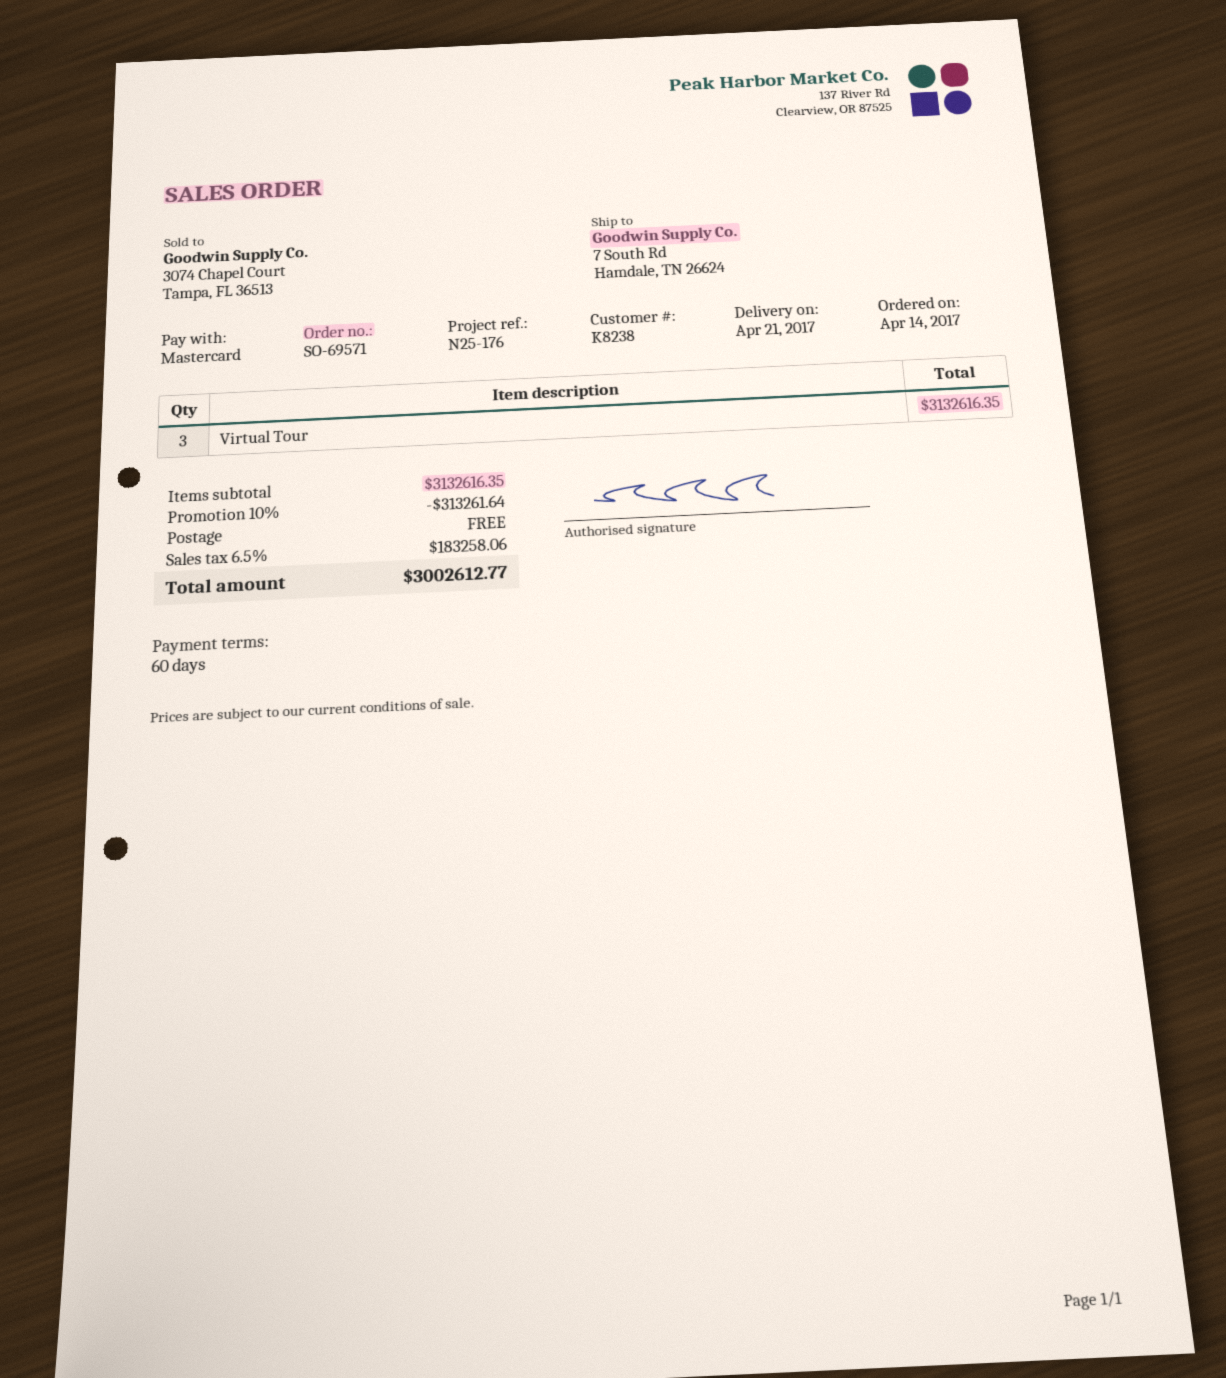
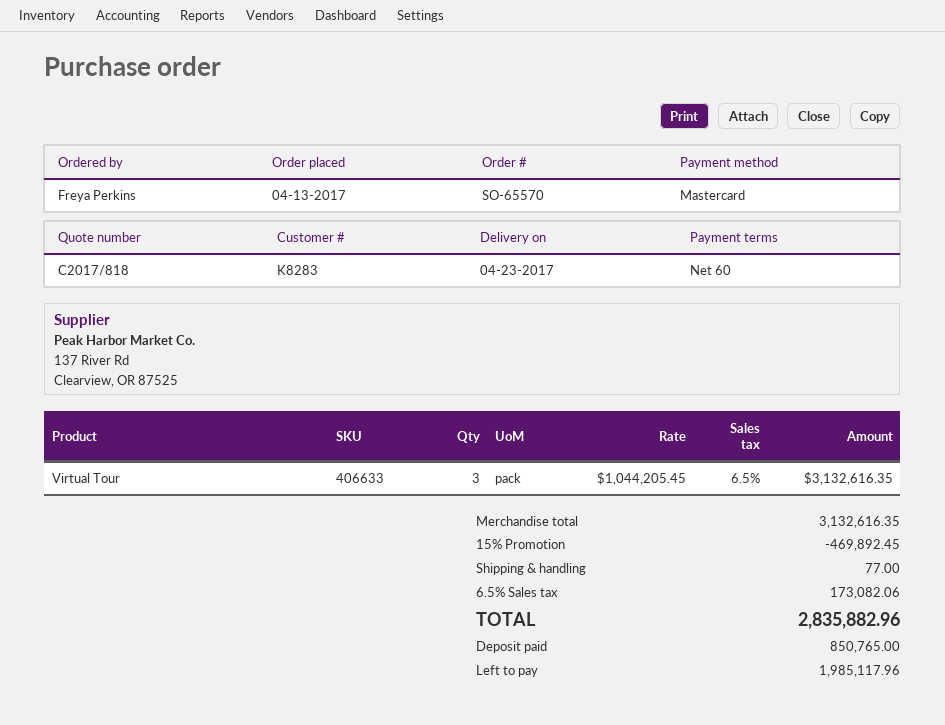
order number: SO-69571 -> SO-65570
order date: 2017-04-14 -> 2017-04-13
delivery date: 2017-04-21 -> 2017-04-23
customer number: K8238 -> K8283
discount: 10% = 313261.64 -> 15% = 469892.45
shipping: 0.00 -> 77.00
tax: 6.5% = 183258.06 -> 6.5% = 173082.06
total: 3002612.77 -> 2835882.96

